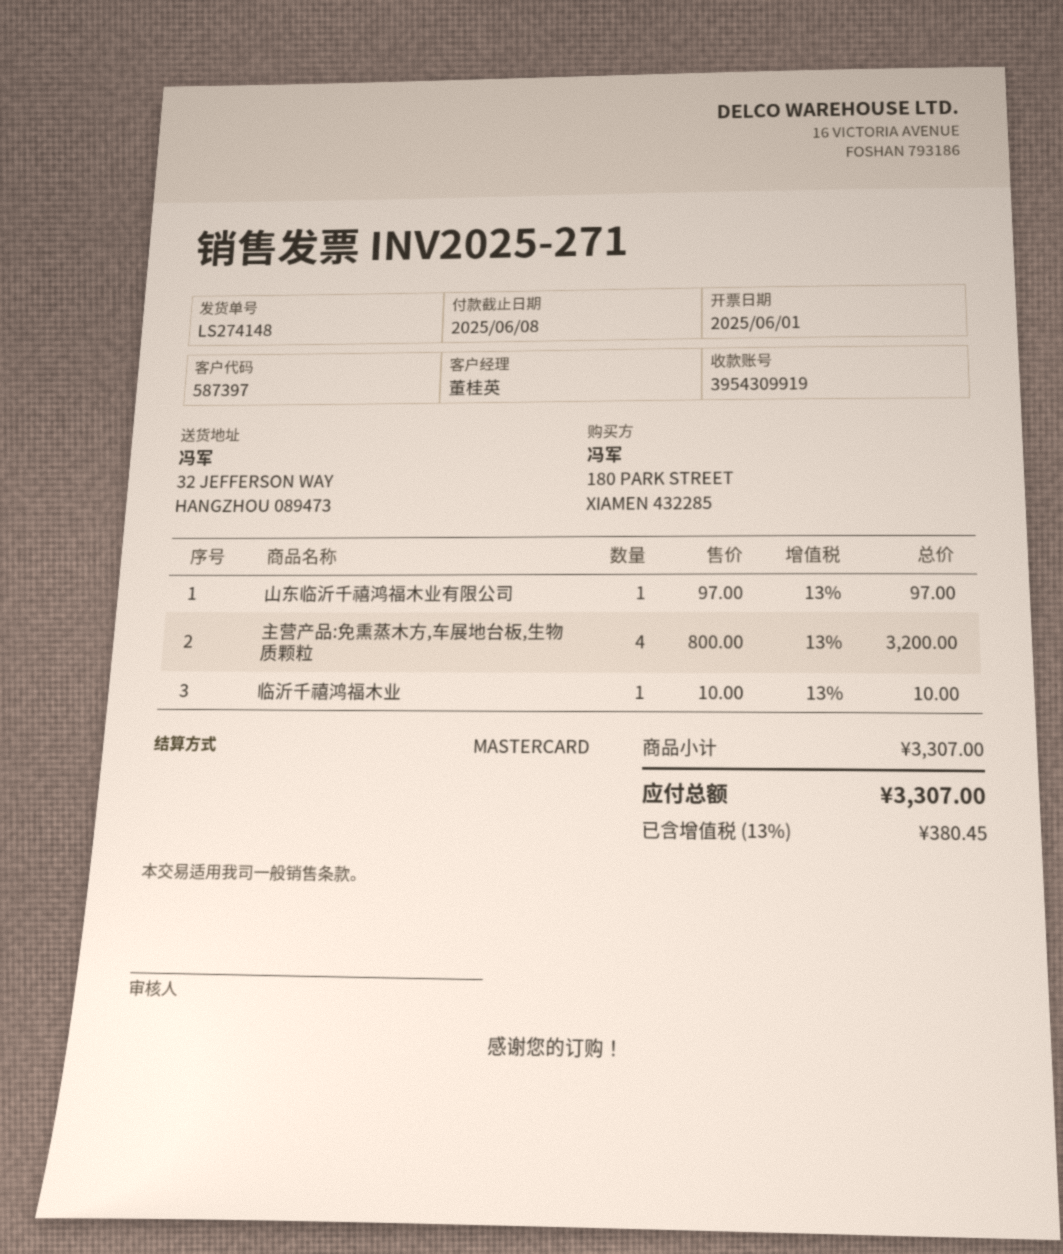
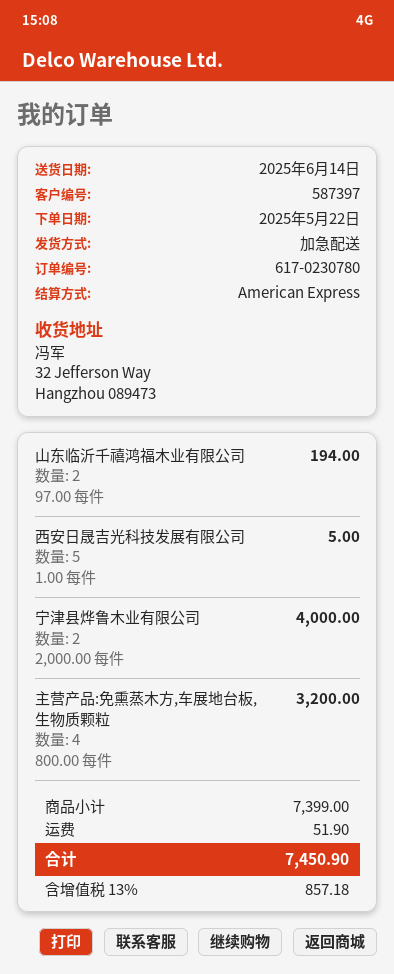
payment method: Mastercard -> American Express
山东临沂千禧鸿福木业有限公司: 1 x 97.00 = 97.00 -> 2 x 97.00 = 194.00
临沂千禧鸿福木业: 1 x 10.00 = 10.00 -> none
西安日晟吉光科技发展有限公司: none -> 5 x 1.00 = 5.00
宁津县烨鲁木业有限公司: none -> 2 x 2000.00 = 4000.00
subtotal: 3307.00 -> 7399.00
shipping: none -> 51.90
tax: 13% = 380.45 -> 13% = 857.18
total: 3307.00 -> 7450.90

